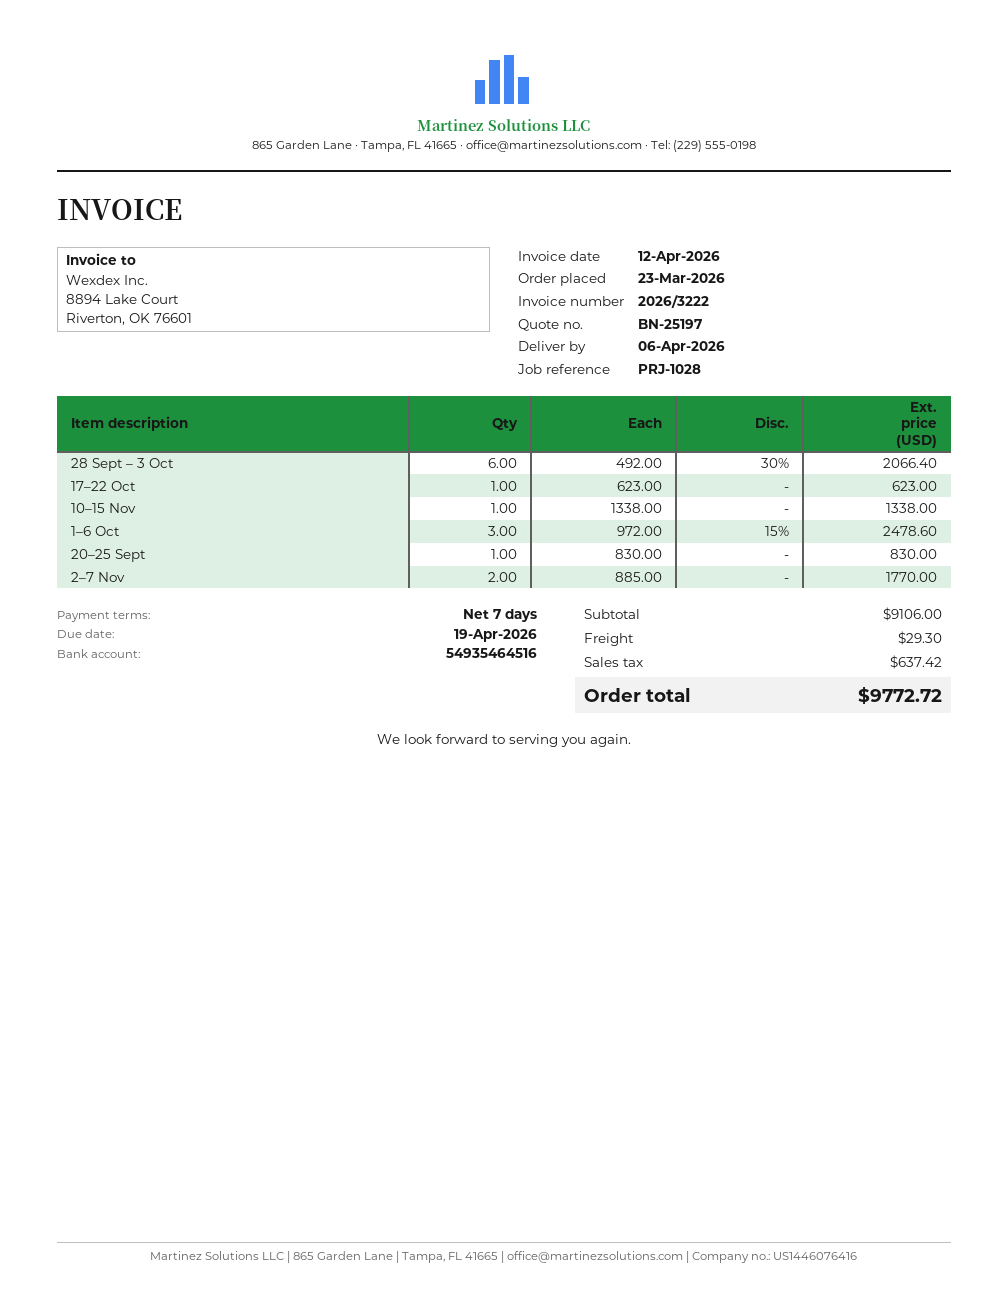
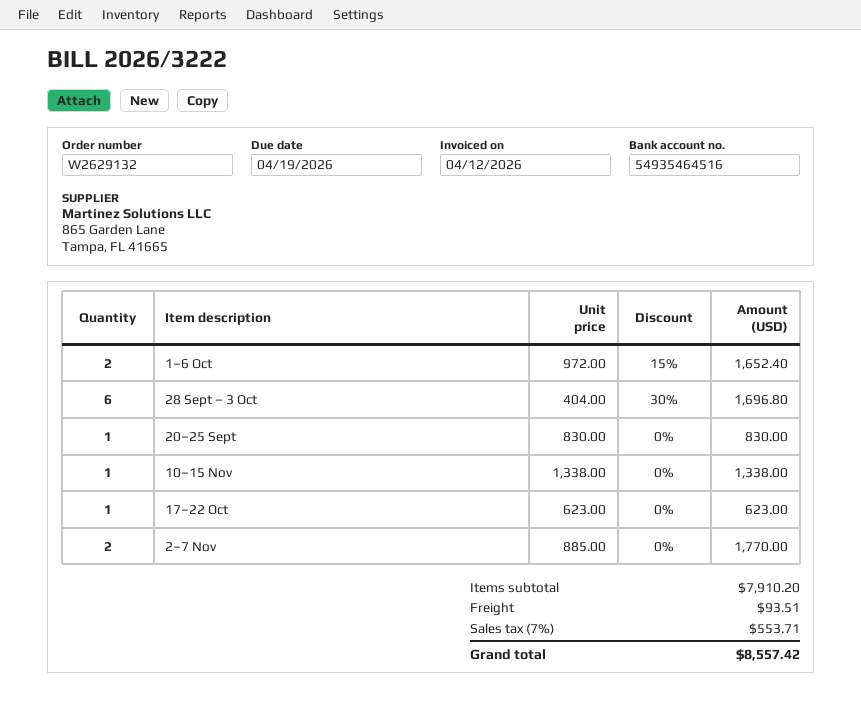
28 Sept – 3 Oct: 6 x 492.00 - 30% = 2066.40 -> 6 x 404.00 - 30% = 1696.80
1–6 Oct: 3 x 972.00 - 15% = 2478.60 -> 2 x 972.00 - 15% = 1652.40
subtotal: 9106.00 -> 7910.20
shipping: 29.30 -> 93.51
tax: 637.42 -> 553.71
total: 9772.72 -> 8557.42

